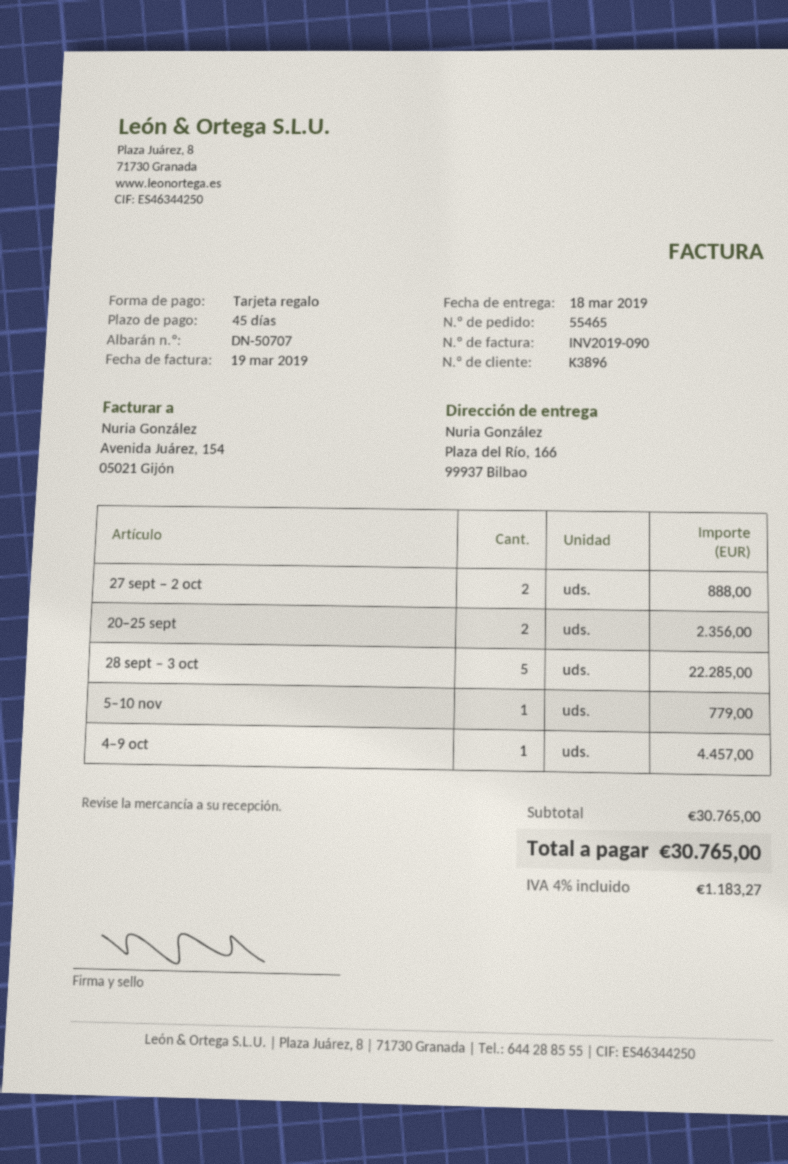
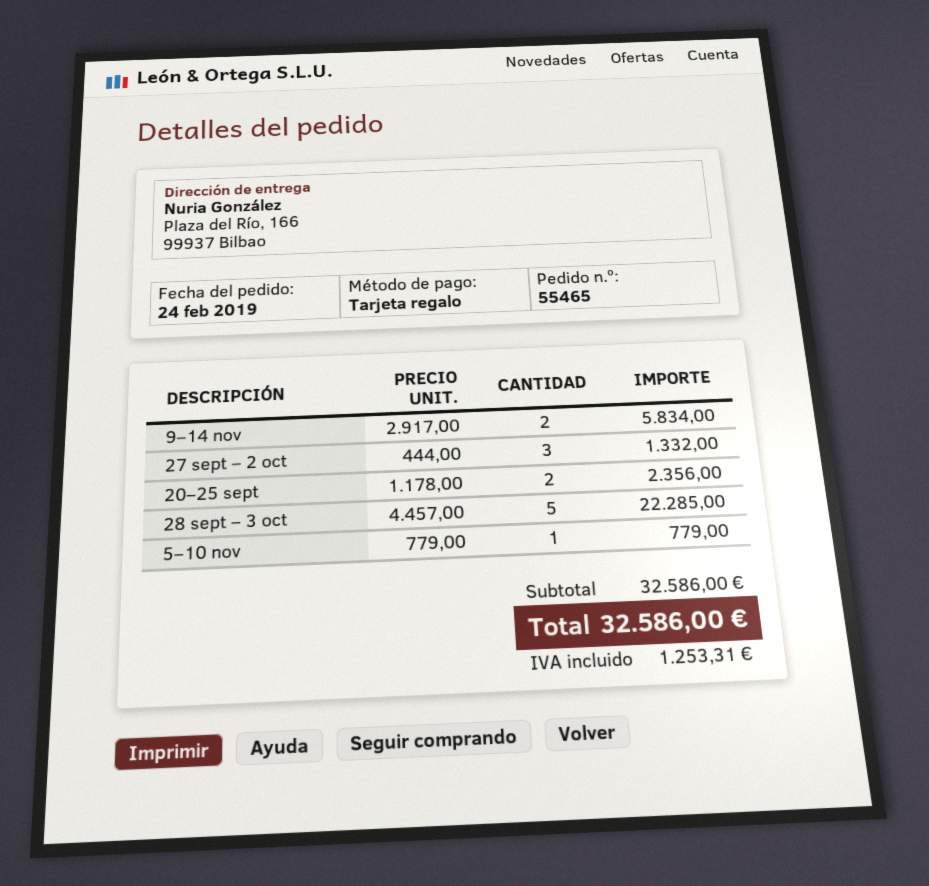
27 sept – 2 oct: 2 for 888.00 -> 3 for 1332.00
4–9 oct: 1 for 4457.00 -> none
9–14 nov: none -> 2 for 5834.00
subtotal: 30765.00 -> 32586.00
tax: 1183.27 -> 1253.31
total: 30765.00 -> 32586.00

